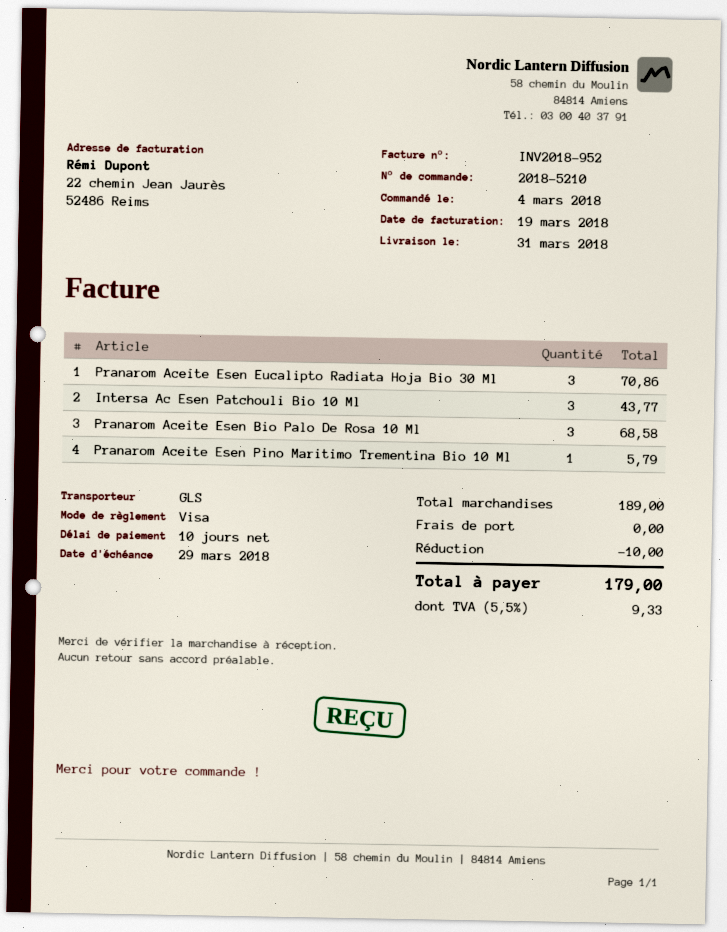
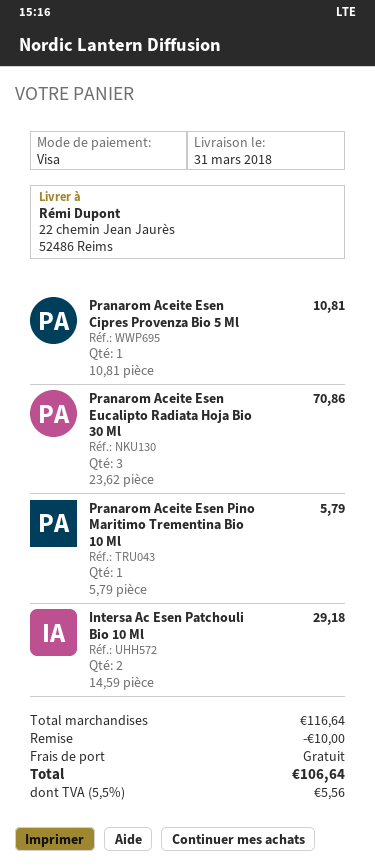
Intersa Ac Esen Patchouli Bio 10 Ml: 3 for 43.77 -> 2 for 29.18
Pranarom Aceite Esen Bio Palo De Rosa 10 Ml: 3 for 68.58 -> none
Pranarom Aceite Esen Cipres Provenza Bio 5 Ml: none -> 1 for 10.81
subtotal: 189.00 -> 116.64
tax: 5.5% = 9.33 -> 5.5% = 5.56
total: 179.00 -> 106.64

